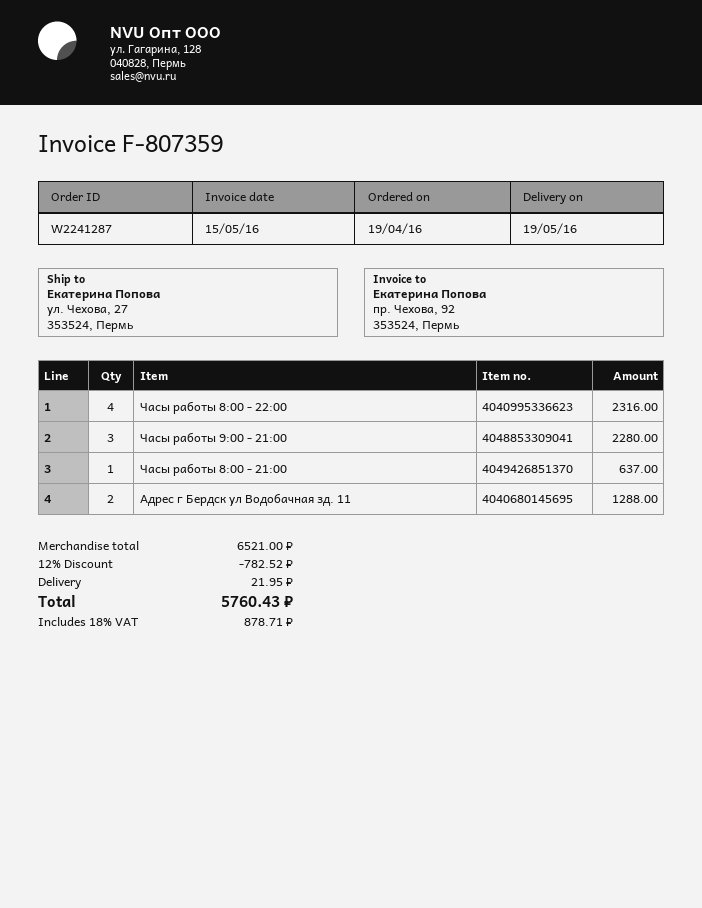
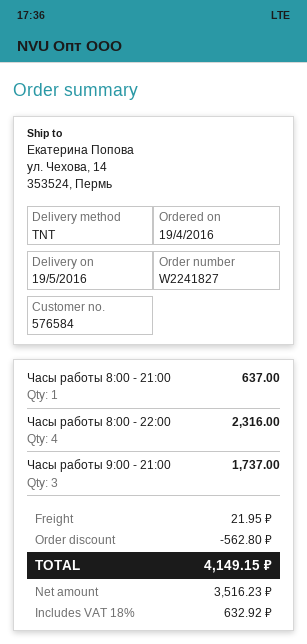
order number: W2241287 -> W2241827
ship to: ул. Чехова, 27, 353524, Пермь -> ул. Чехова, 14, 353524, Пермь
Часы работы 9:00 - 21:00: 3 for 2280.00 -> 3 for 1737.00
Адрес г Бердск ул Водобачная зд. 11: 2 for 1288.00 -> none
discount: 782.52 -> 562.80
tax: 18% = 878.71 -> 18% = 632.92
total: 5760.43 -> 4149.15

